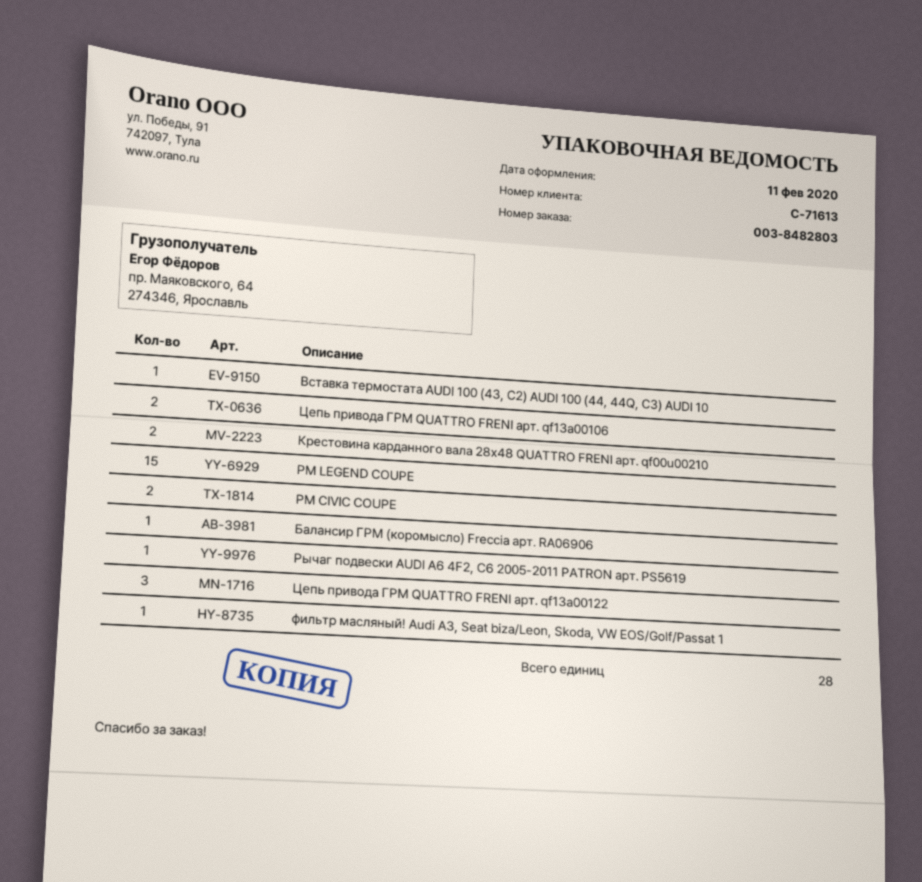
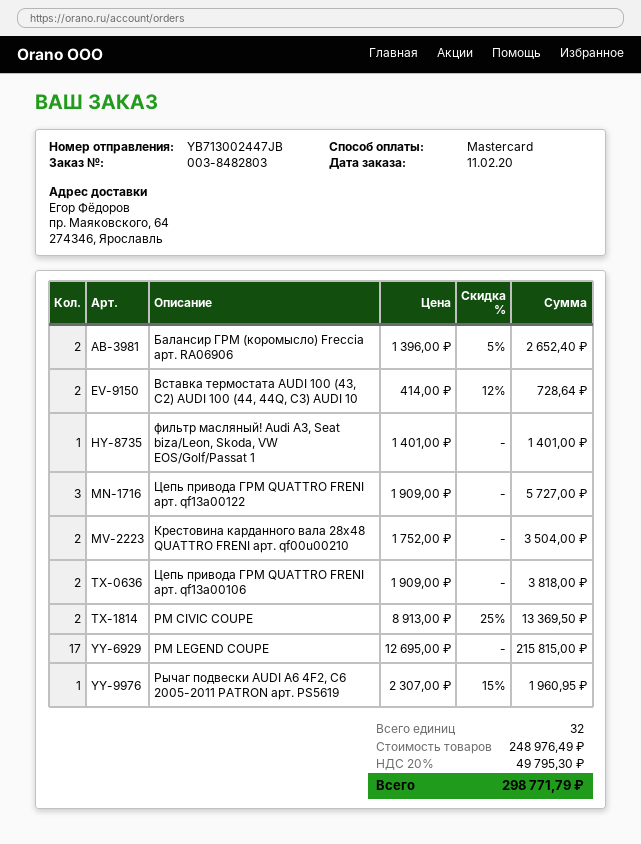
Вставка термостата AUDI 100 (43, C2) AUDI 100 (44, 44Q, C3) AUDI 10: 1 -> 2
PM LEGEND COUPE: 15 -> 17
Балансир ГРМ (коромысло) Freccia арт. RA06906: 1 -> 2
total quantity: 28 -> 32

